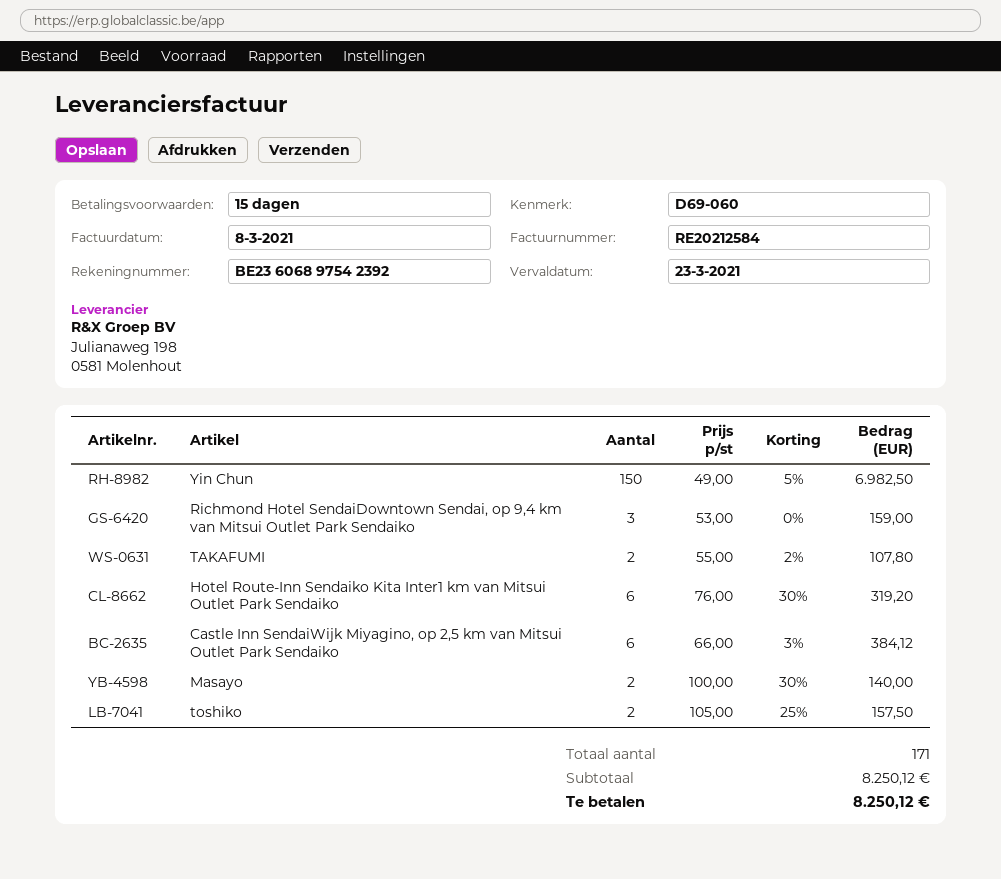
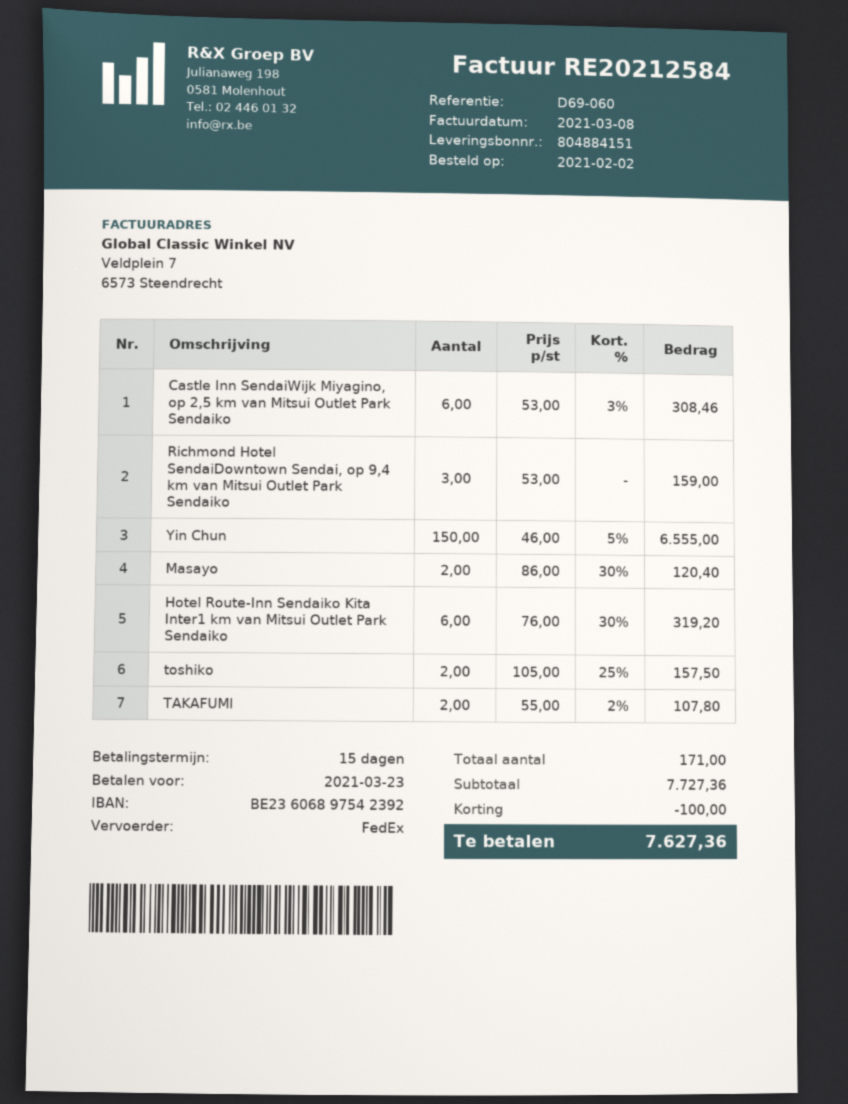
Yin Chun: 150 x 49.00 - 5% = 6982.50 -> 150 x 46.00 - 5% = 6555.00
Castle Inn SendaiWijk Miyagino, op 2,5 km van Mitsui Outlet Park Sendaiko: 6 x 66.00 - 3% = 384.12 -> 6 x 53.00 - 3% = 308.46
Masayo: 2 x 100.00 - 30% = 140.00 -> 2 x 86.00 - 30% = 120.40
subtotal: 8250.12 -> 7727.36
discount: none -> 100.00
total: 8250.12 -> 7627.36

